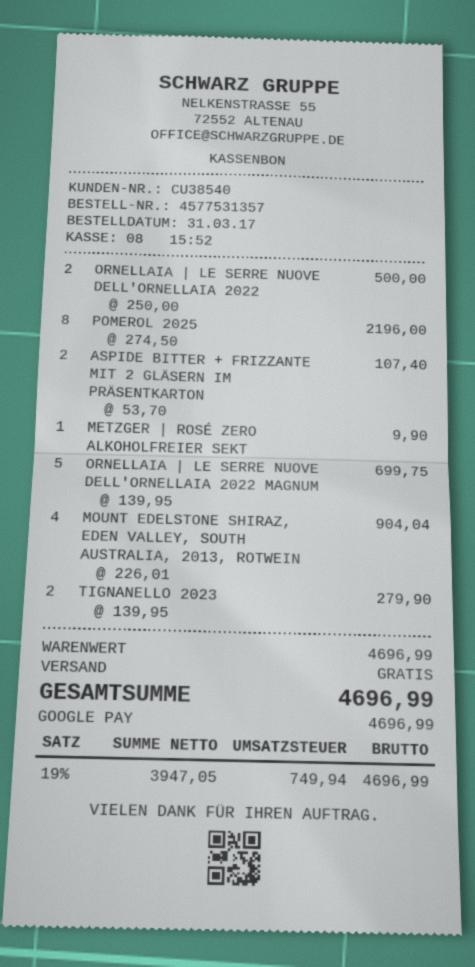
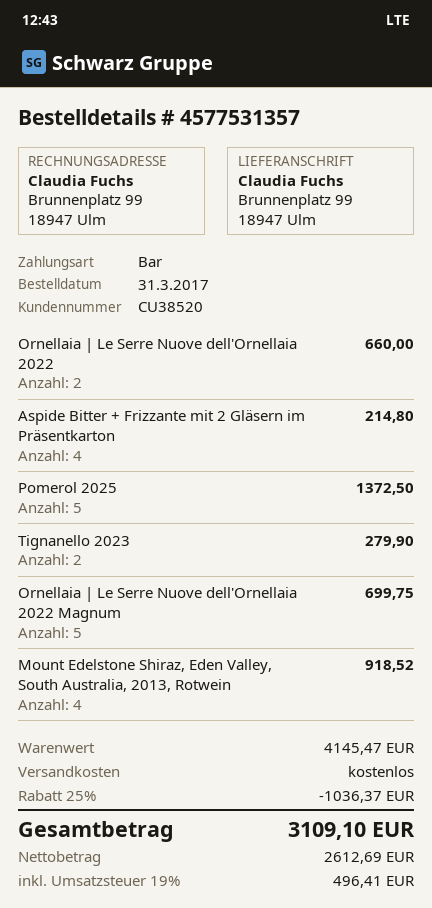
customer number: CU38540 -> CU38520
payment method: Google Pay -> cash
ORNELLAIA | LE SERRE NUOVE DELL'ORNELLAIA 2022: 2 for 500.00 -> 2 for 660.00
POMEROL 2025: 8 for 2196.00 -> 5 for 1372.50
ASPIDE BITTER + FRIZZANTE MIT 2 GLÄSERN IM PRÄSENTKARTON: 2 for 107.40 -> 4 for 214.80
METZGER | ROSÉ ZERO ALKOHOLFREIER SEKT: 1 for 9.90 -> none
MOUNT EDELSTONE SHIRAZ, EDEN VALLEY, SOUTH AUSTRALIA, 2013, ROTWEIN: 4 for 904.04 -> 4 for 918.52
subtotal: 4696.99 -> 4145.47
discount: none -> 25% = 1036.37
net: 3947.05 -> 2612.69
tax: 19% = 749.94 -> 19% = 496.41
total: 4696.99 -> 3109.10

